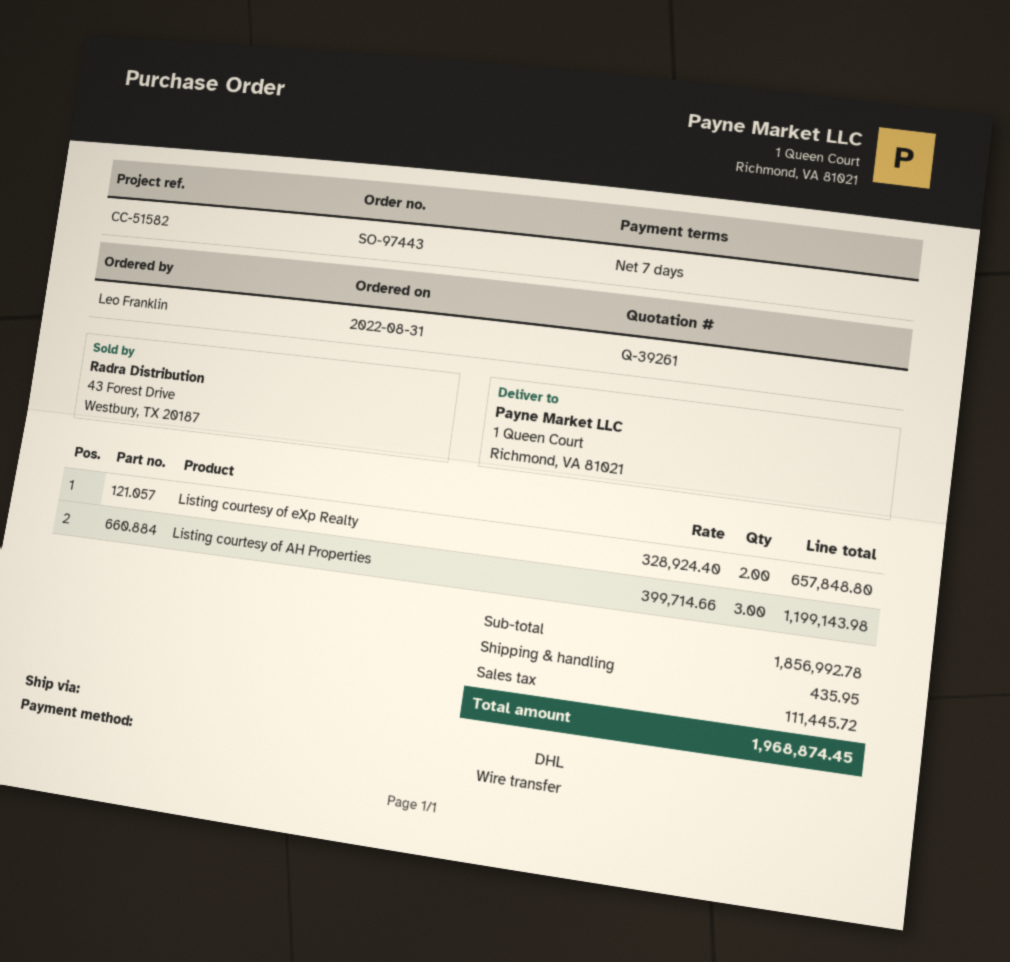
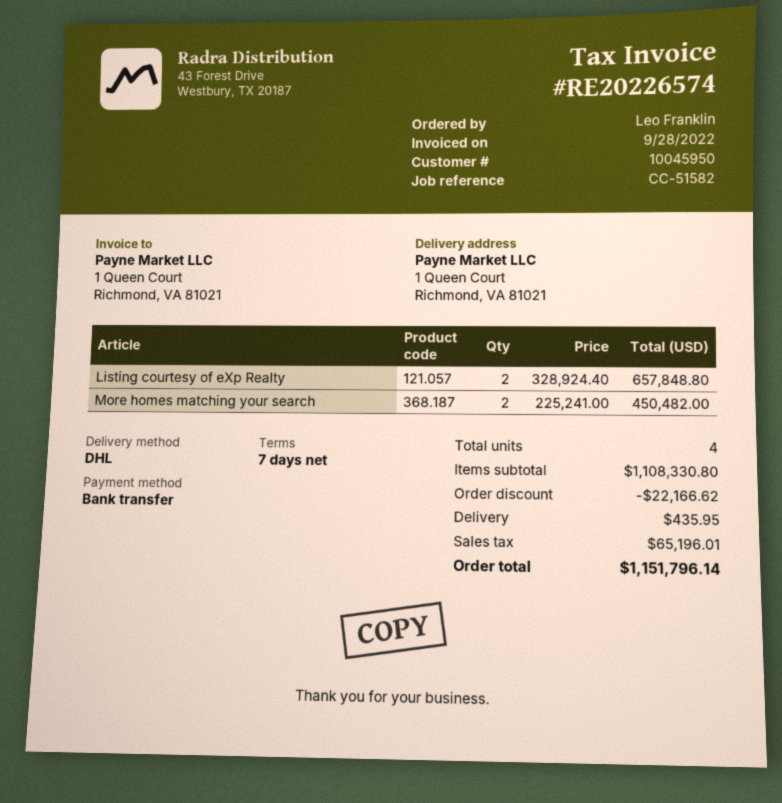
Listing courtesy of AH Properties: 3 x 399714.66 = 1199143.98 -> none
More homes matching your search: none -> 2 x 225241.00 = 450482.00
subtotal: 1856992.78 -> 1108330.80
discount: none -> 22166.62
tax: 111445.72 -> 65196.01
total: 1968874.45 -> 1151796.14

